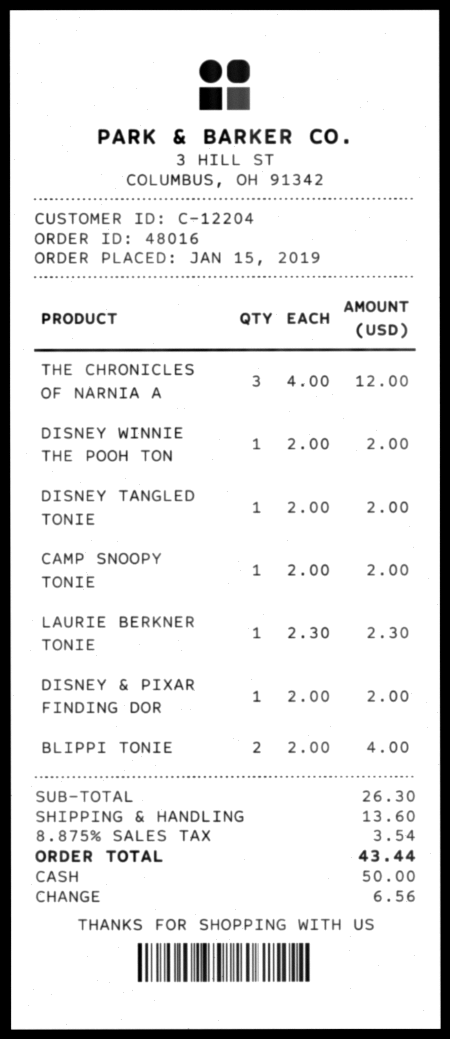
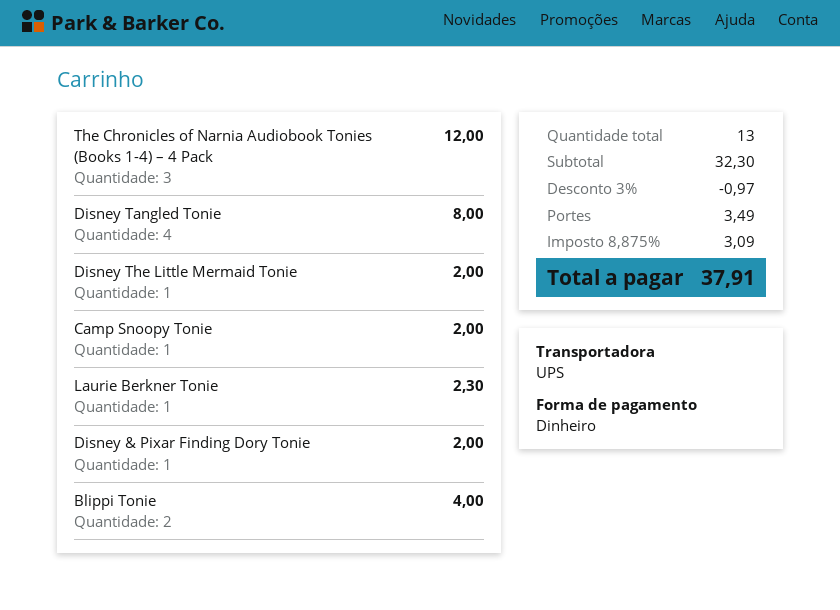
DISNEY WINNIE THE POOH TON: 1 for 2.00 -> none
DISNEY TANGLED TONIE: 1 for 2.00 -> 4 for 8.00
Disney The Little Mermaid Tonie: none -> 1 for 2.00
subtotal: 26.30 -> 32.30
discount: none -> 3% = 0.97
shipping: 13.60 -> 3.49
tax: 8.875% = 3.54 -> 8.875% = 3.09
total: 43.44 -> 37.91

